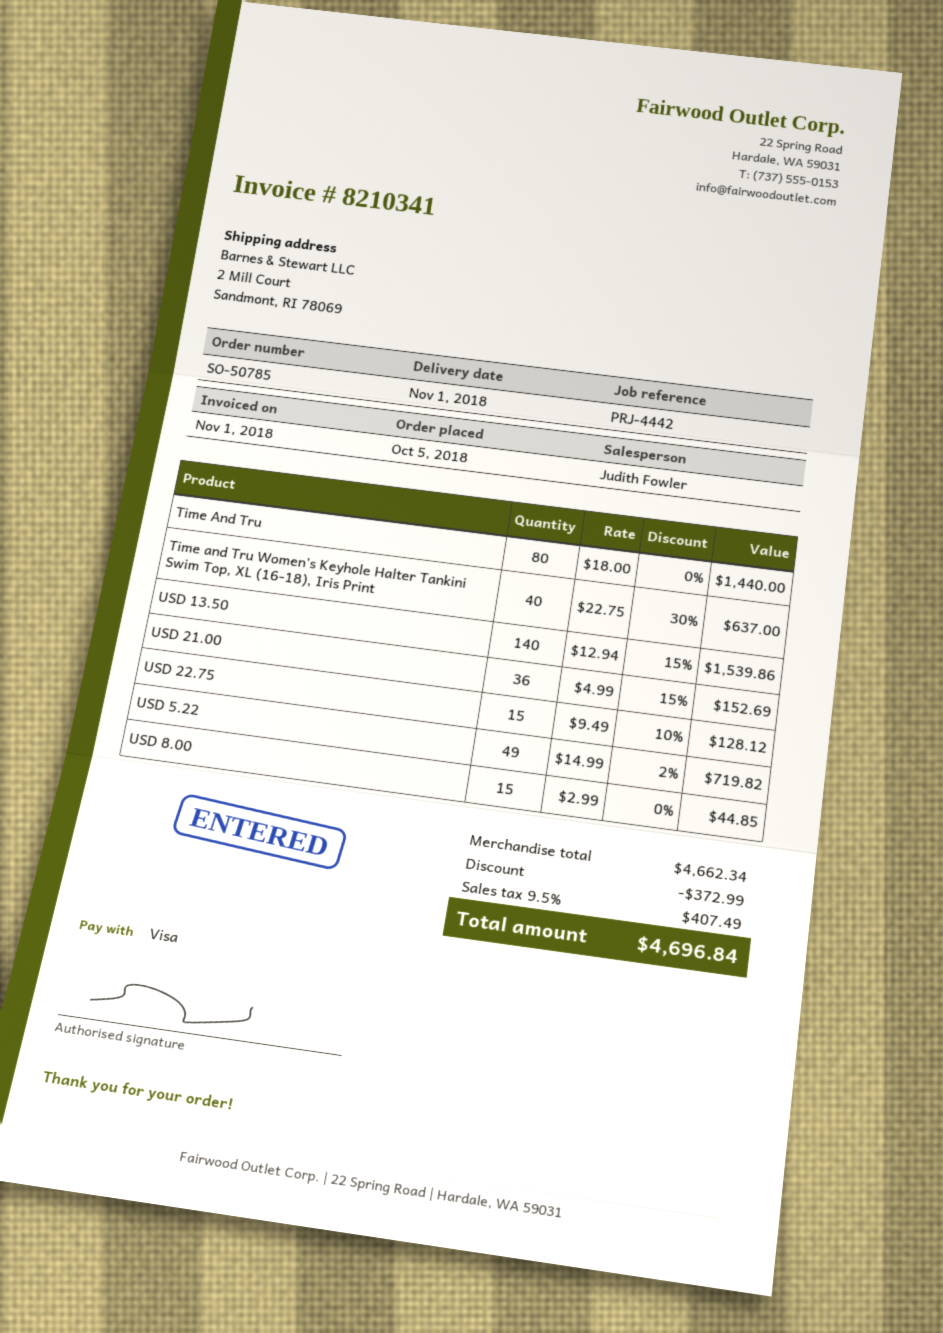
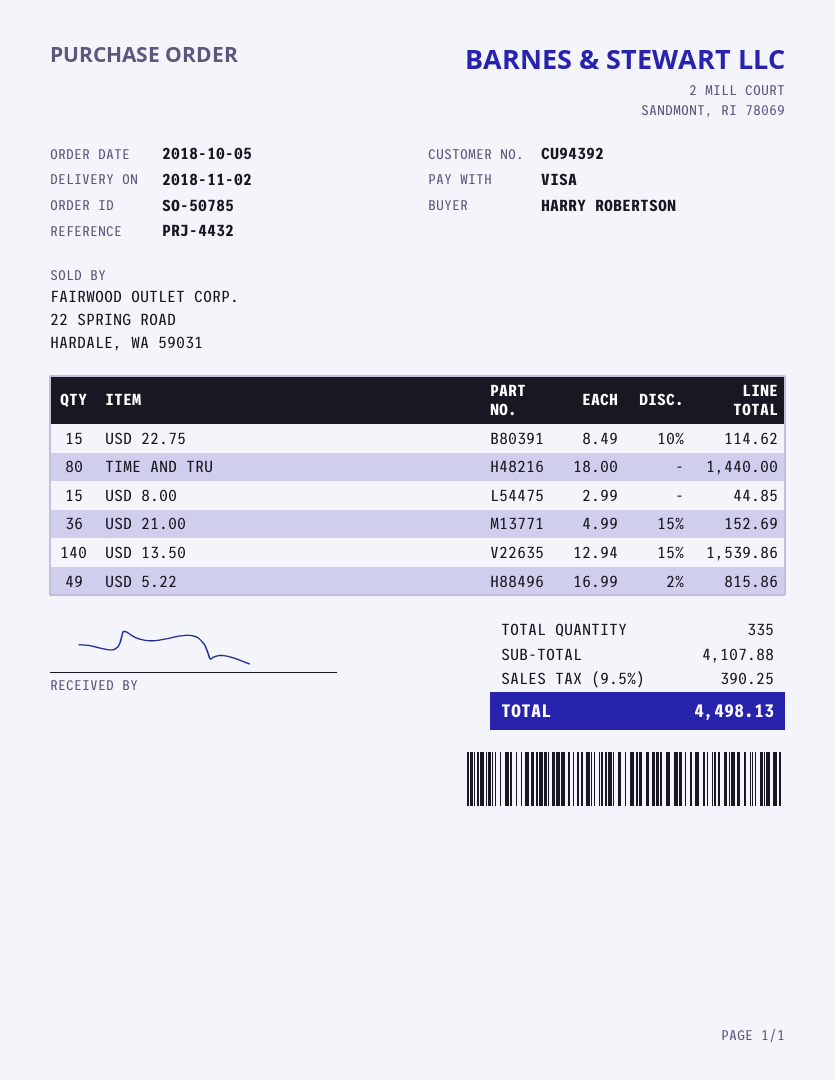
delivery date: 2018-11-01 -> 2018-11-02
reference: PRJ-4442 -> PRJ-4432
Time and Tru Women's Keyhole Halter Tankini Swim Top, XL (16-18), Iris Print: 40 x 22.75 - 30% = 637.00 -> none
USD 22.75: 15 x 9.49 - 10% = 128.12 -> 15 x 8.49 - 10% = 114.62
USD 5.22: 49 x 14.99 - 2% = 719.82 -> 49 x 16.99 - 2% = 815.86
subtotal: 4662.34 -> 4107.88
discount: 372.99 -> none
tax: 9.5% = 407.49 -> 9.5% = 390.25
total: 4696.84 -> 4498.13

